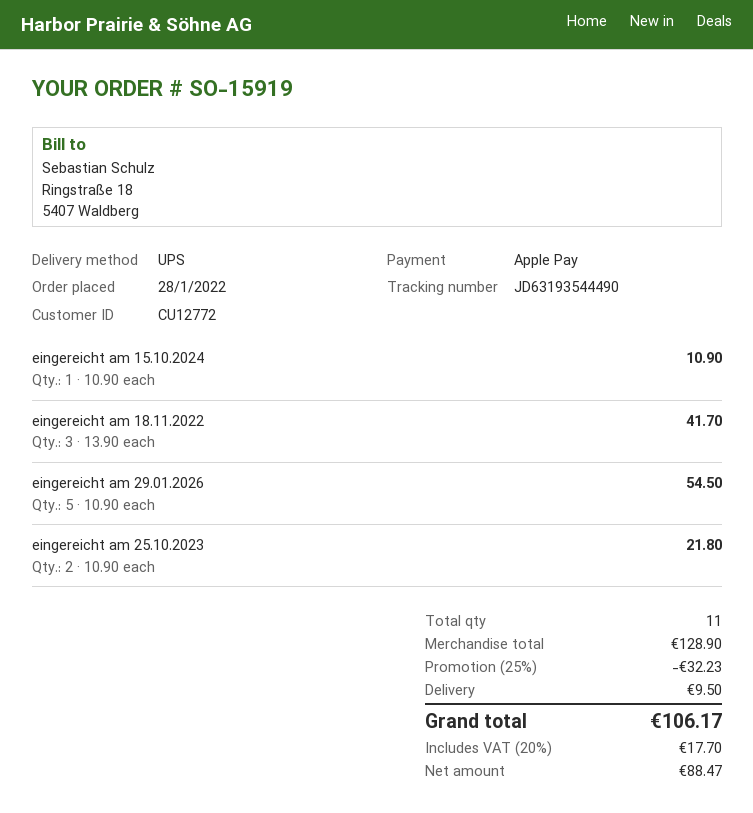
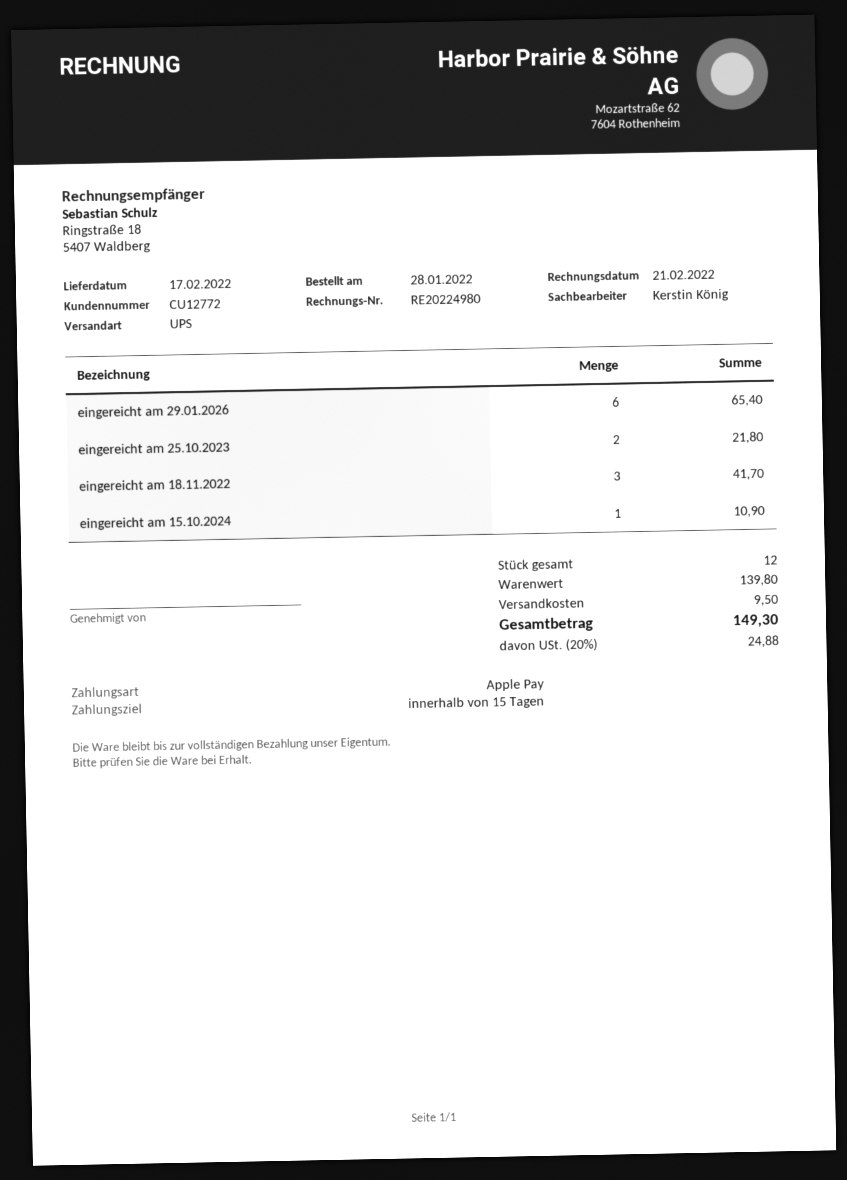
eingereicht am 29.01.2026: 5 for 54.50 -> 6 for 65.40
total quantity: 11 -> 12
subtotal: 128.90 -> 139.80
discount: 25% = 32.23 -> none
tax: 20% = 17.70 -> 20% = 24.88
total: 106.17 -> 149.30

